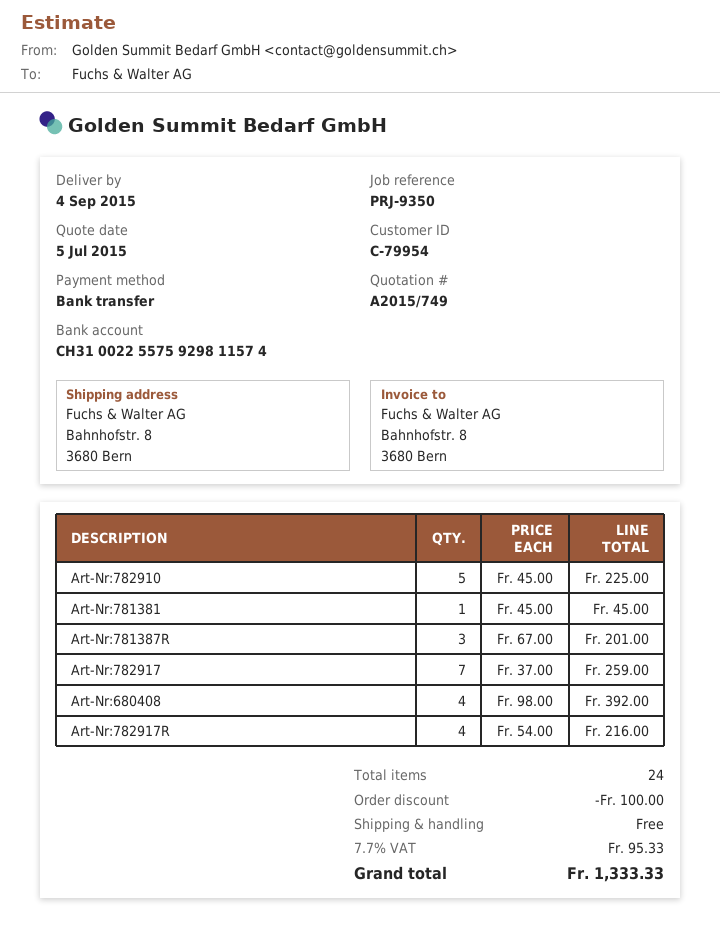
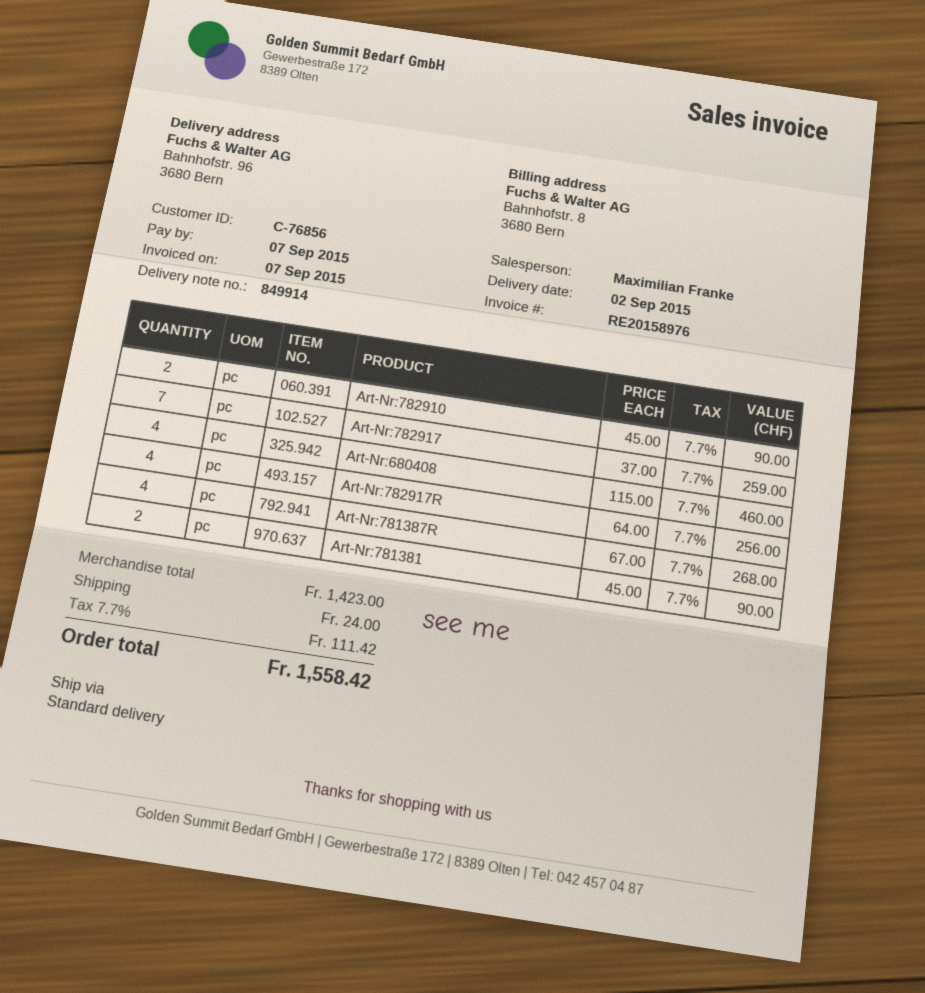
delivery date: 2015-09-04 -> 2015-09-02
customer number: C-79954 -> C-76856
ship to: Bahnhofstr. 8, 3680 Bern -> Bahnhofstr. 96, 3680 Bern
Art-Nr:782910: 5 x 45.00 = 225.00 -> 2 x 45.00 = 90.00
Art-Nr:781381: 1 x 45.00 = 45.00 -> 2 x 45.00 = 90.00
Art-Nr:781387R: 3 x 67.00 = 201.00 -> 4 x 67.00 = 268.00
Art-Nr:680408: 4 x 98.00 = 392.00 -> 4 x 115.00 = 460.00
Art-Nr:782917R: 4 x 54.00 = 216.00 -> 4 x 64.00 = 256.00
discount: 100.00 -> none
shipping: 0.00 -> 24.00
tax: 7.7% = 95.33 -> 7.7% = 111.42
total: 1333.33 -> 1558.42

